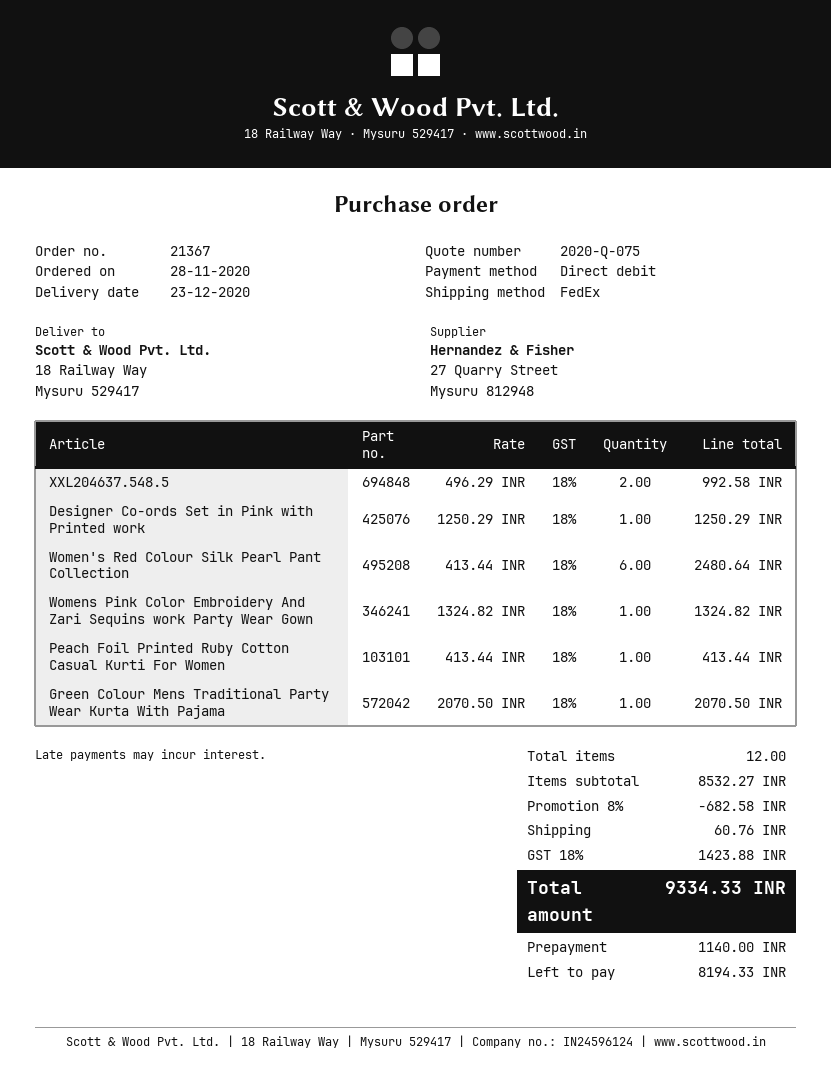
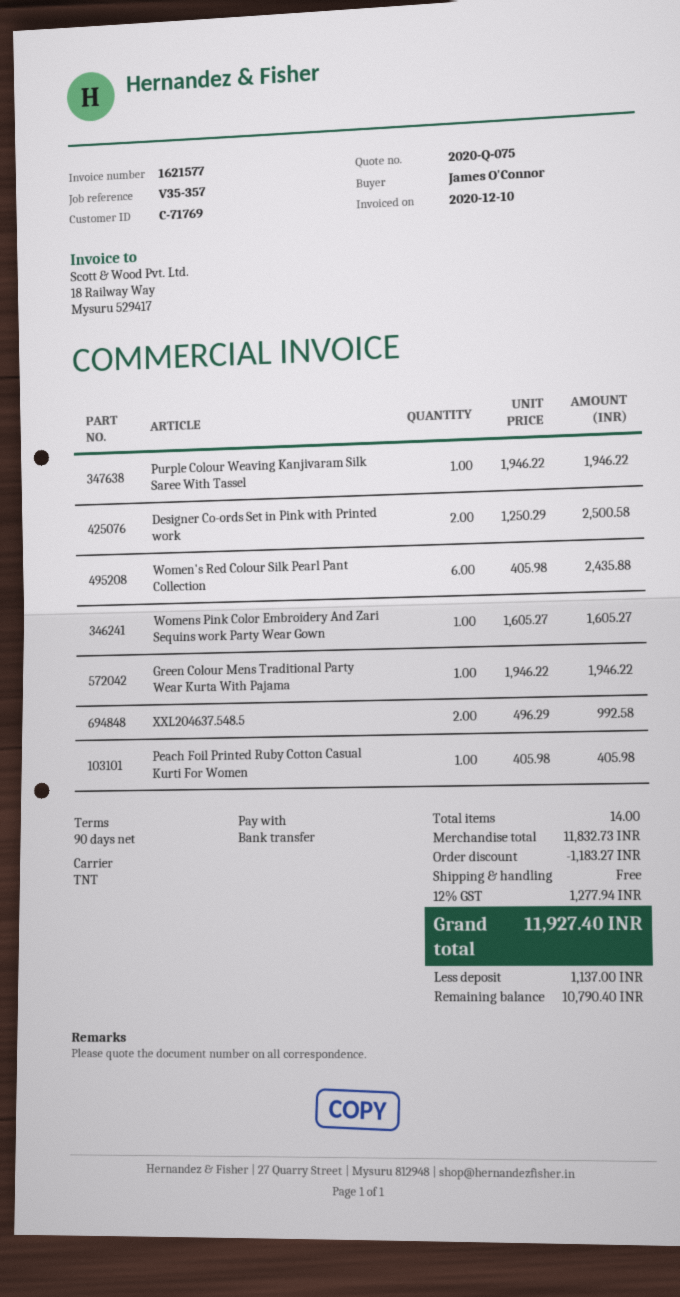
payment method: direct debit -> bank transfer
shipping method: FedEx -> TNT
Designer Co-ords Set in Pink with Printed work: 1 x 1250.29 = 1250.29 -> 2 x 1250.29 = 2500.58
Women's Red Colour Silk Pearl Pant Collection: 6 x 413.44 = 2480.64 -> 6 x 405.98 = 2435.88
Womens Pink Color Embroidery And Zari Sequins work Party Wear Gown: 1 x 1324.82 = 1324.82 -> 1 x 1605.27 = 1605.27
Peach Foil Printed Ruby Cotton Casual Kurti For Women: 1 x 413.44 = 413.44 -> 1 x 405.98 = 405.98
Green Colour Mens Traditional Party Wear Kurta With Pajama: 1 x 2070.50 = 2070.50 -> 1 x 1946.22 = 1946.22
Purple Colour Weaving Kanjivaram Silk Saree With Tassel: none -> 1 x 1946.22 = 1946.22
total quantity: 12 -> 14
subtotal: 8532.27 -> 11832.73
discount: 682.58 -> 1183.27
shipping: 60.76 -> 0.00
tax: 18% = 1423.88 -> 12% = 1277.94
total: 9334.33 -> 11927.40
deposit: 1140.00 -> 1137.00
balance: 8194.33 -> 10790.40

